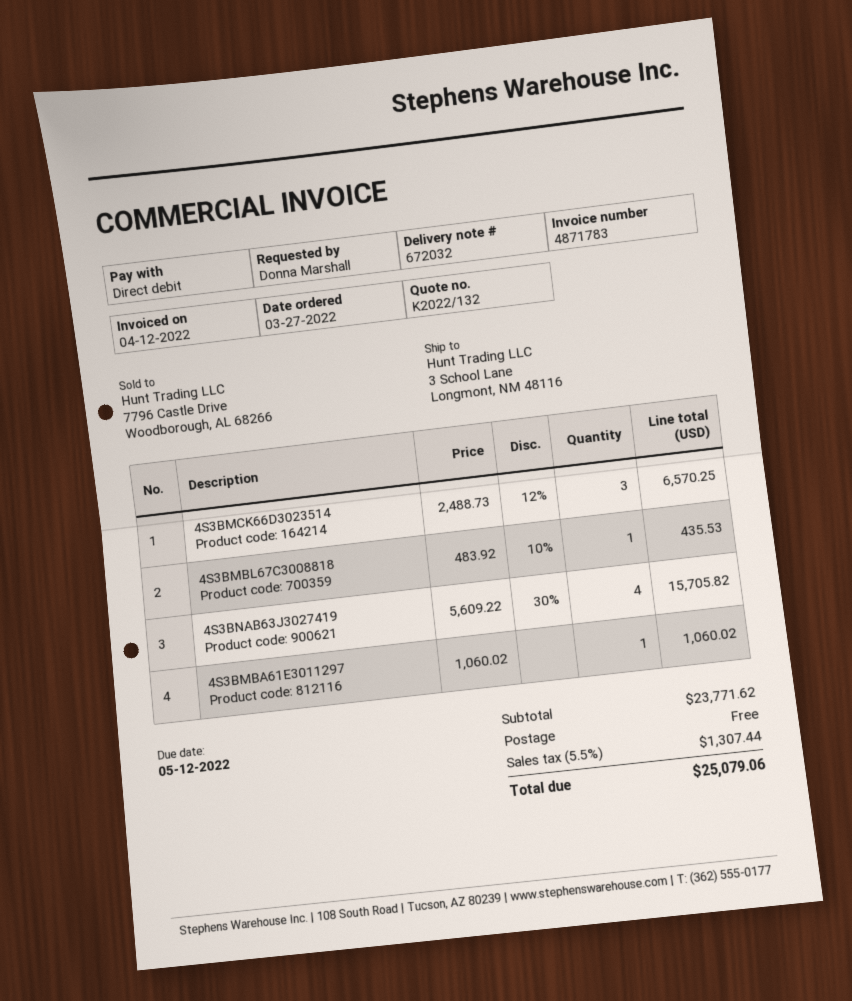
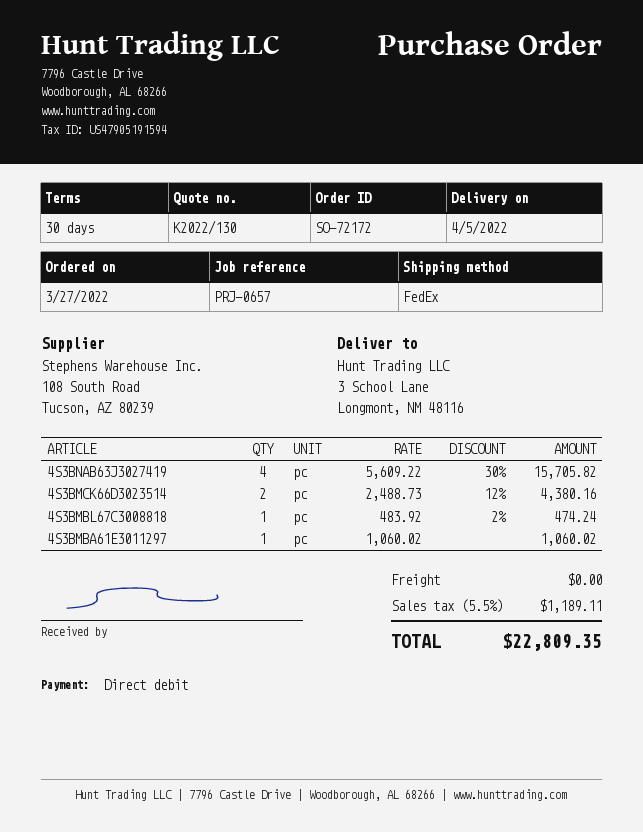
quote number: K2022/132 -> K2022/130
4S3BMCK66D3023514: 3 x 2488.73 - 12% = 6570.25 -> 2 x 2488.73 - 12% = 4380.16
4S3BMBL67C3008818: 1 x 483.92 - 10% = 435.53 -> 1 x 483.92 - 2% = 474.24
tax: 5.5% = 1307.44 -> 5.5% = 1189.11
total: 25079.06 -> 22809.35

